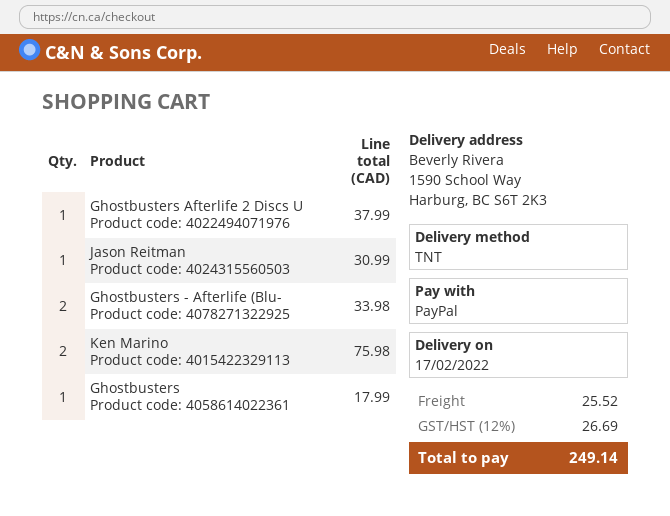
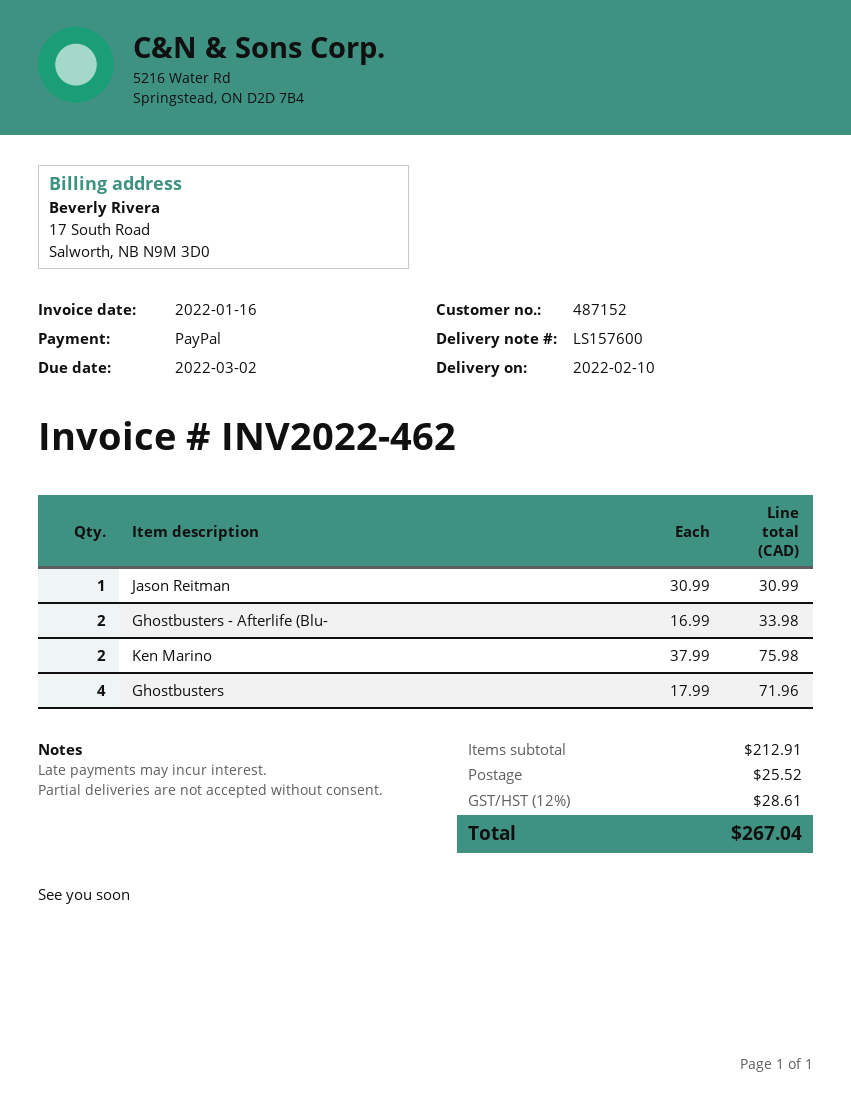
delivery date: 2022-02-17 -> 2022-02-10
Ghostbusters Afterlife 2 Discs U: 1 for 37.99 -> none
Ghostbusters: 1 for 17.99 -> 4 for 71.96
tax: 12% = 26.69 -> 12% = 28.61
total: 249.14 -> 267.04

